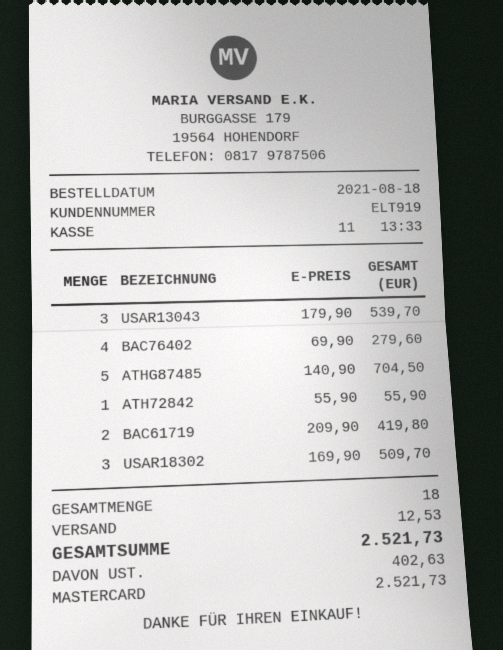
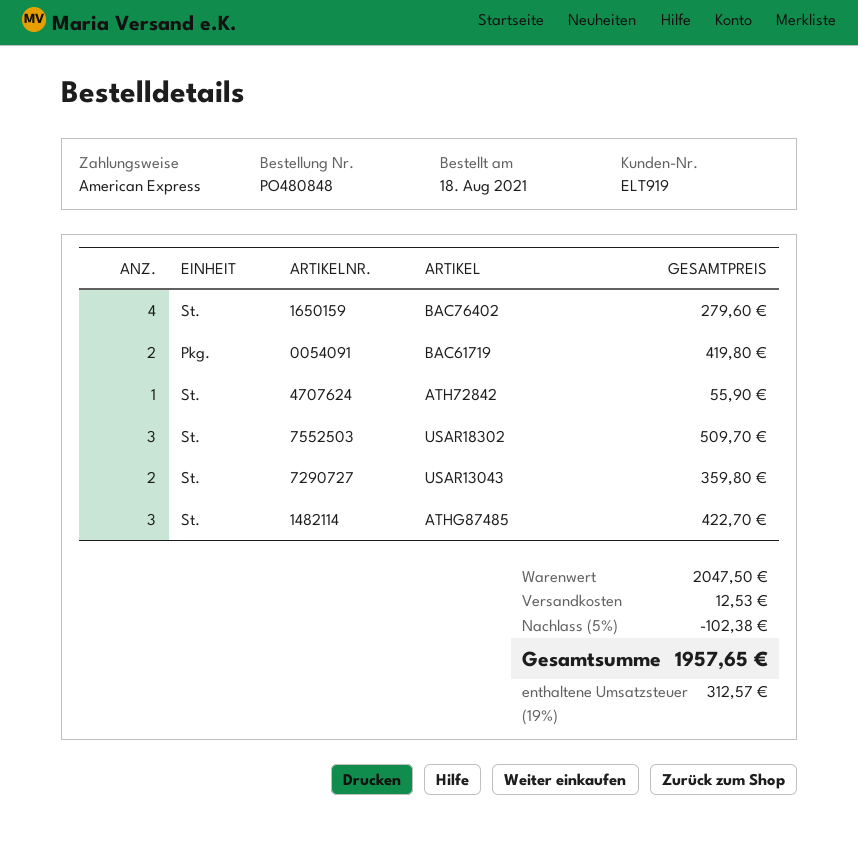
payment method: Mastercard -> American Express
USAR13043: 3 for 539.70 -> 2 for 359.80
ATHG87485: 5 for 704.50 -> 3 for 422.70
discount: none -> 5% = 102.38
tax: 402.63 -> 312.57
total: 2521.73 -> 1957.65

